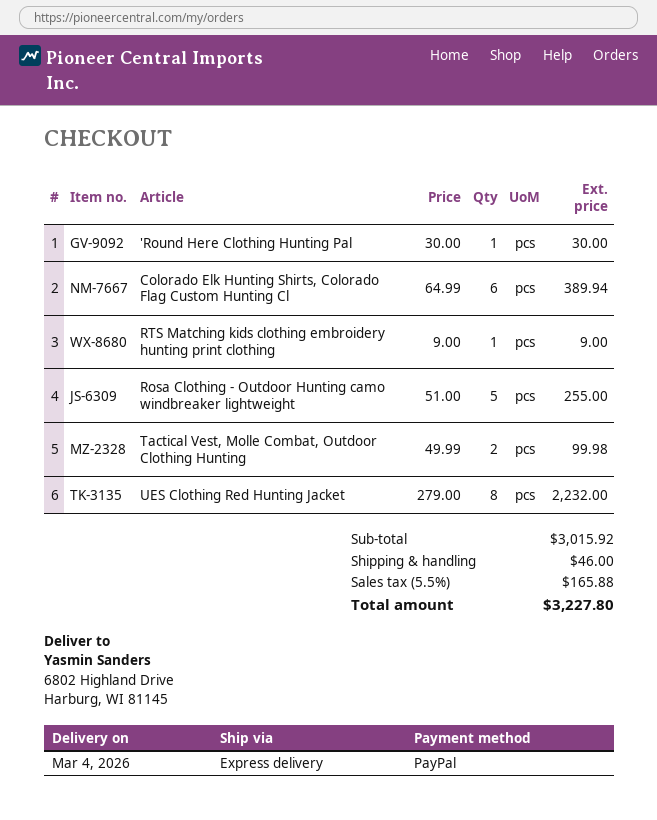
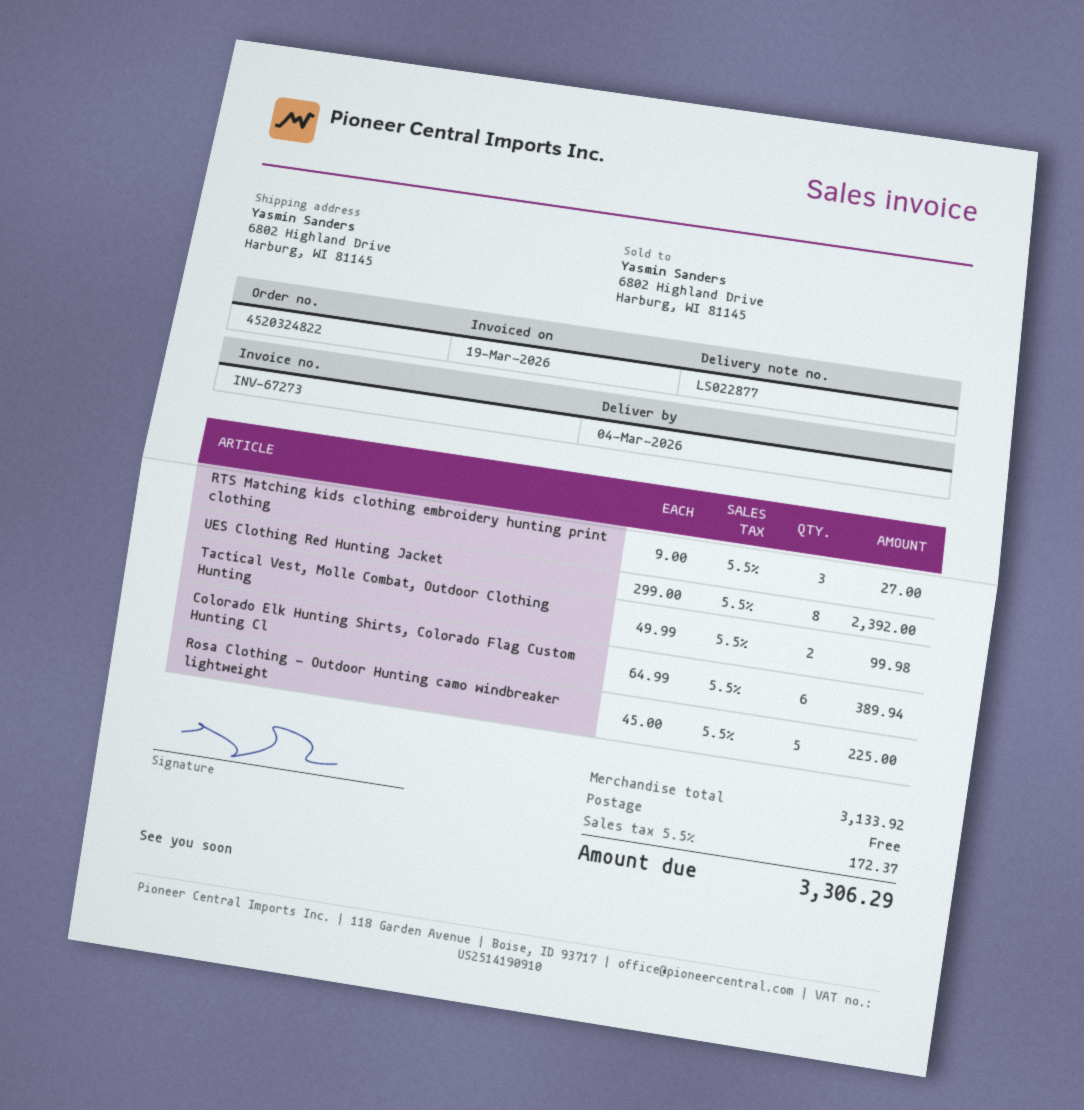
'Round Here Clothing Hunting Pal: 1 x 30.00 = 30.00 -> none
RTS Matching kids clothing embroidery hunting print clothing: 1 x 9.00 = 9.00 -> 3 x 9.00 = 27.00
Rosa Clothing - Outdoor Hunting camo windbreaker lightweight: 5 x 51.00 = 255.00 -> 5 x 45.00 = 225.00
UES Clothing Red Hunting Jacket: 8 x 279.00 = 2232.00 -> 8 x 299.00 = 2392.00
subtotal: 3015.92 -> 3133.92
shipping: 46.00 -> 0.00
tax: 5.5% = 165.88 -> 5.5% = 172.37
total: 3227.80 -> 3306.29

